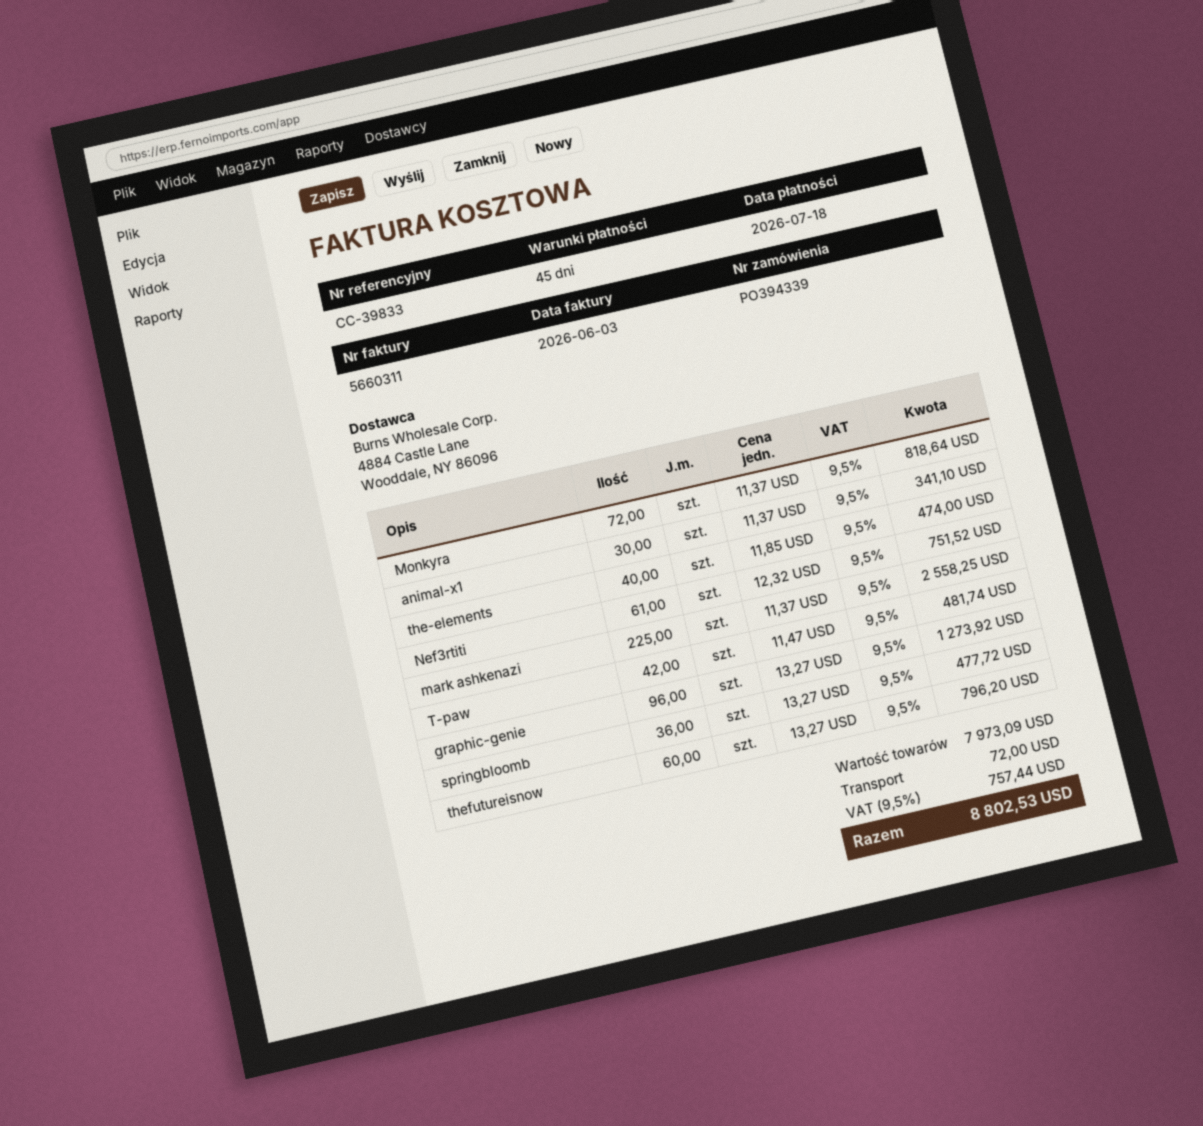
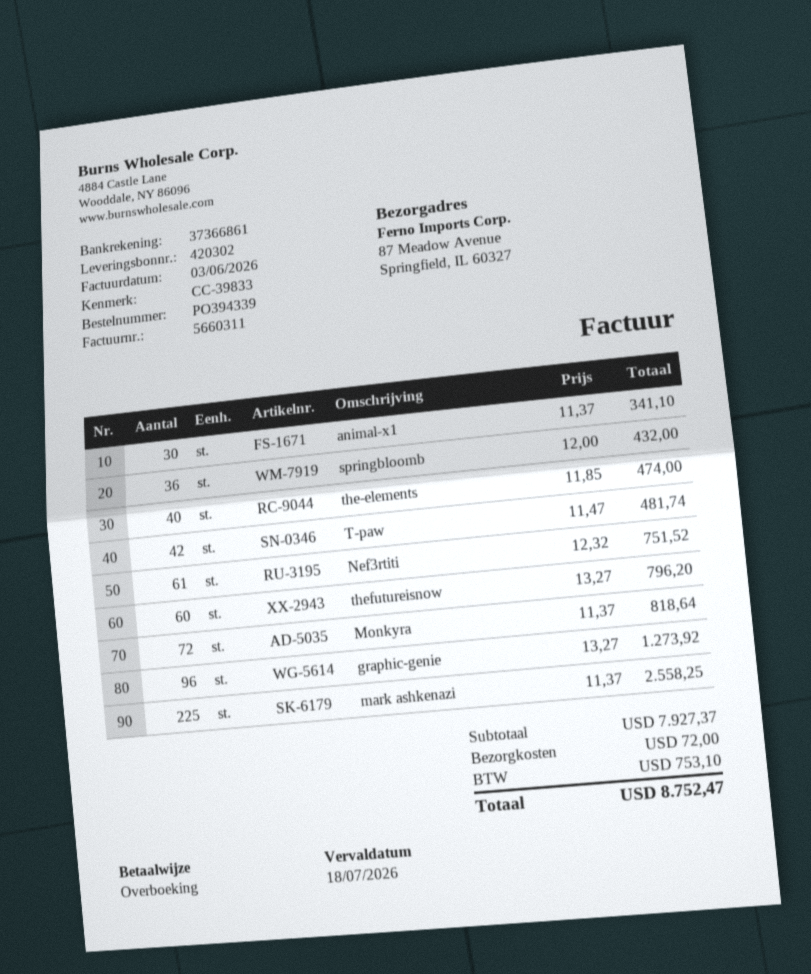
springbloomb: 36 x 13.27 = 477.72 -> 36 x 12.00 = 432.00
subtotal: 7973.09 -> 7927.37
tax: 757.44 -> 753.10
total: 8802.53 -> 8752.47

